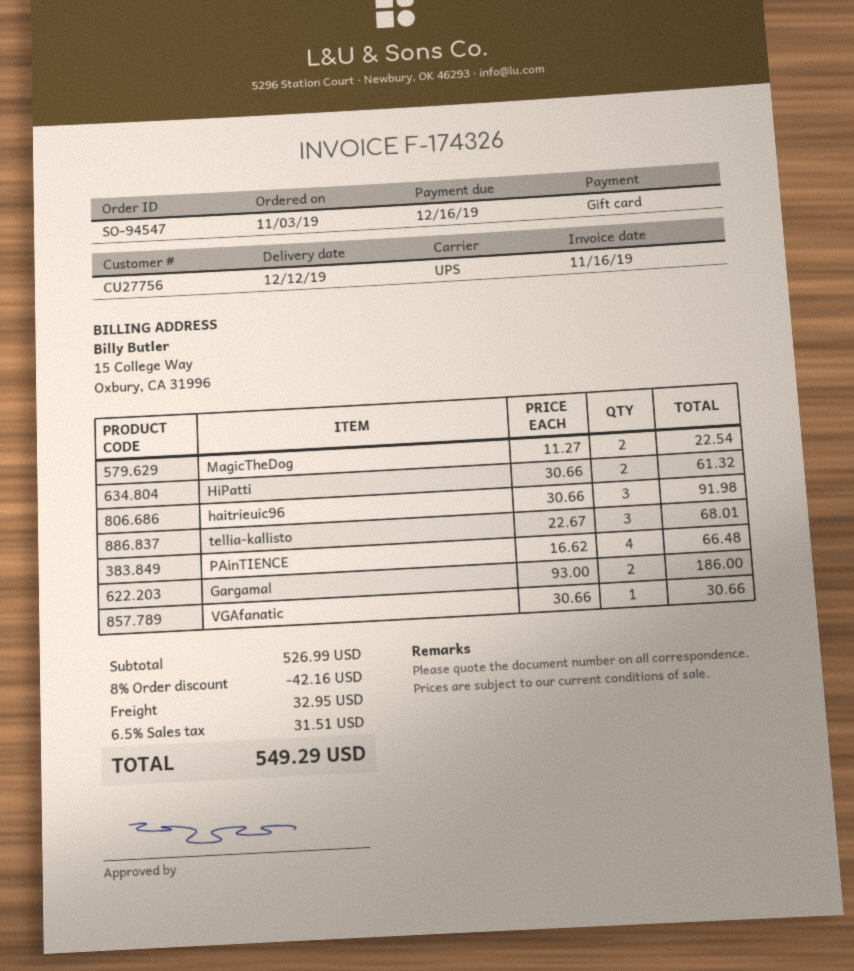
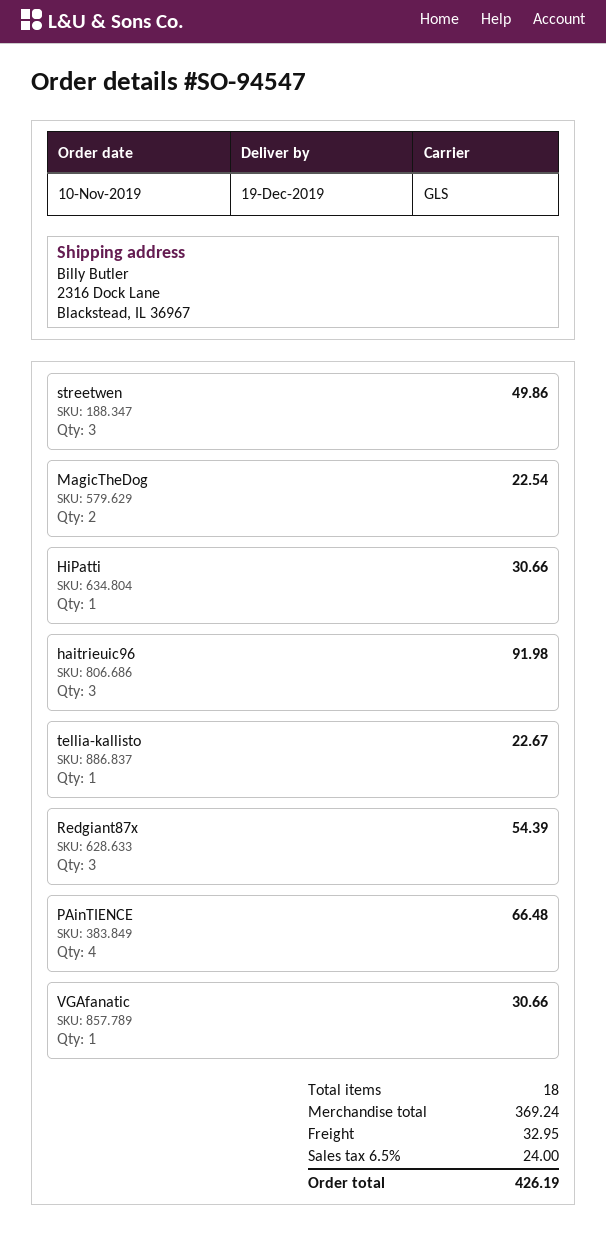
order date: 2019-11-03 -> 2019-11-10
delivery date: 2019-12-12 -> 2019-12-19
shipping method: UPS -> GLS
HiPatti: 2 for 61.32 -> 1 for 30.66
tellia-kallisto: 3 for 68.01 -> 1 for 22.67
Gargamal: 2 for 186.00 -> none
streetwen: none -> 3 for 49.86
Redgiant87x: none -> 3 for 54.39
subtotal: 526.99 -> 369.24
discount: 8% = 42.16 -> none
tax: 6.5% = 31.51 -> 6.5% = 24.00
total: 549.29 -> 426.19

